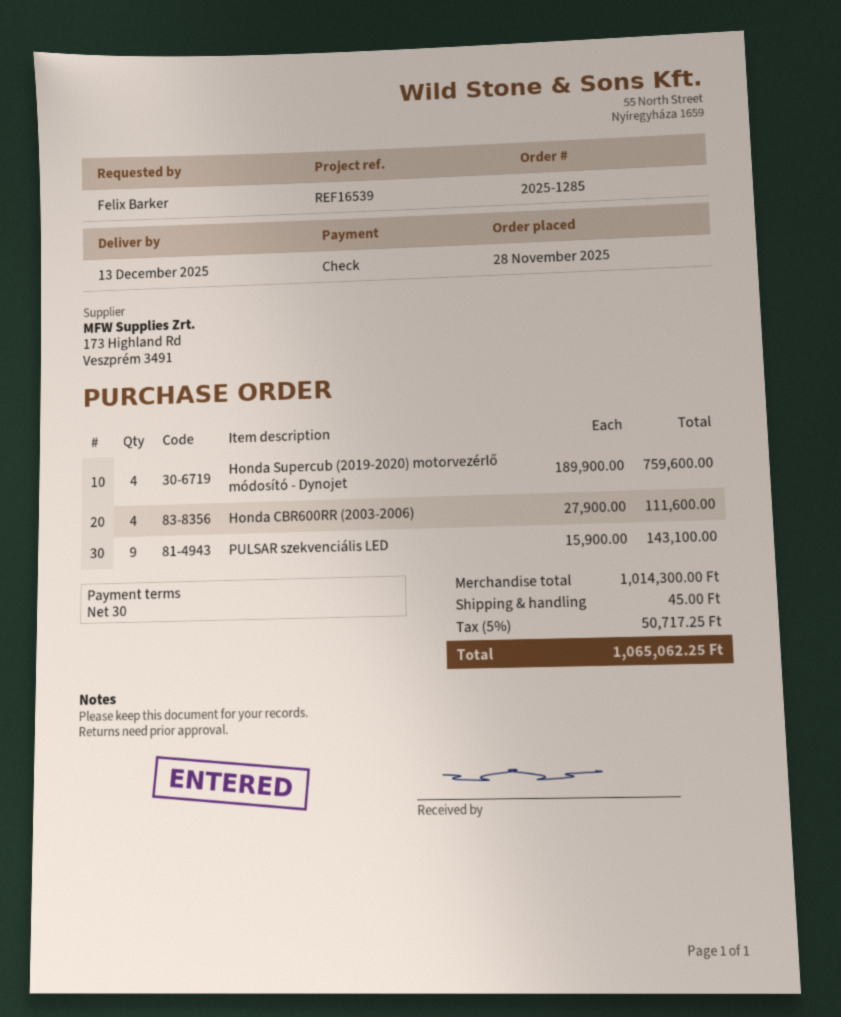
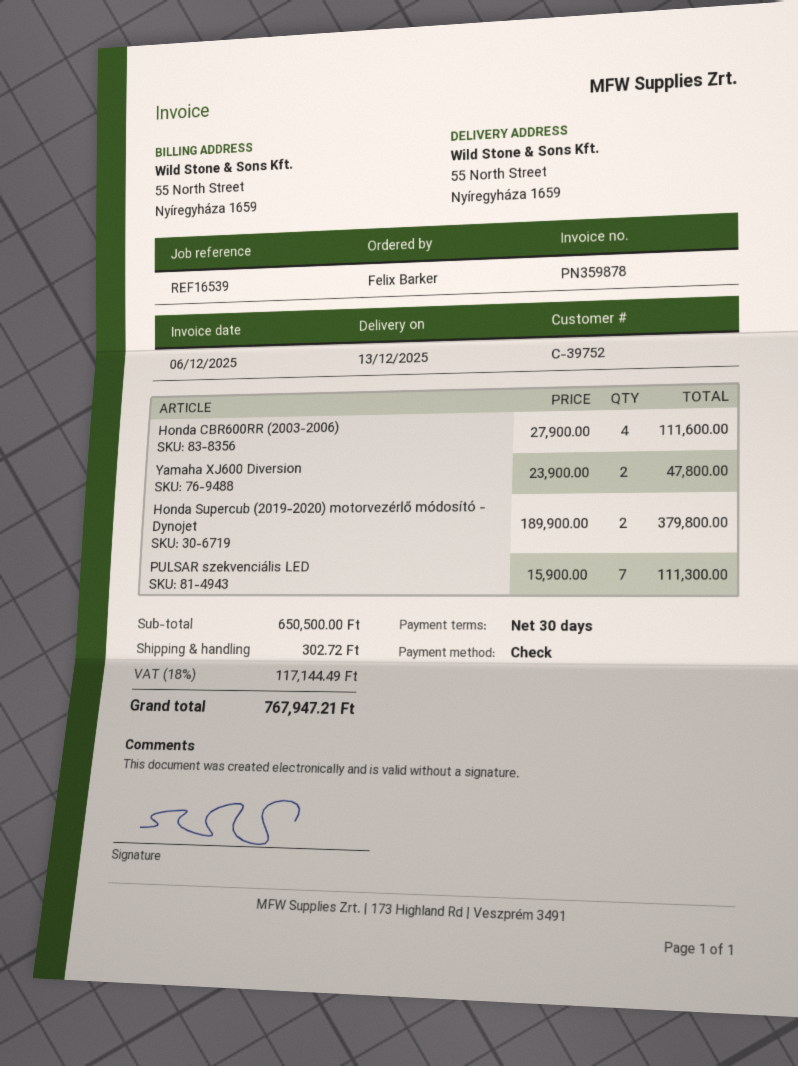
Honda Supercub (2019-2020) motorvezérlő módosító - Dynojet: 4 x 189900.00 = 759600.00 -> 2 x 189900.00 = 379800.00
PULSAR szekvenciális LED: 9 x 15900.00 = 143100.00 -> 7 x 15900.00 = 111300.00
Yamaha XJ600 Diversion: none -> 2 x 23900.00 = 47800.00
subtotal: 1014300.00 -> 650500.00
shipping: 45.00 -> 302.72
tax: 5% = 50717.25 -> 18% = 117144.49
total: 1065062.25 -> 767947.21

